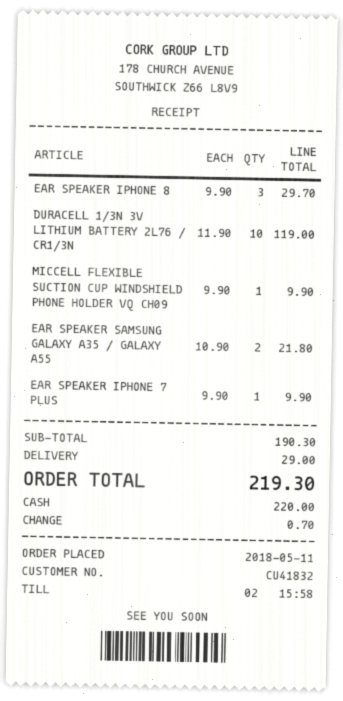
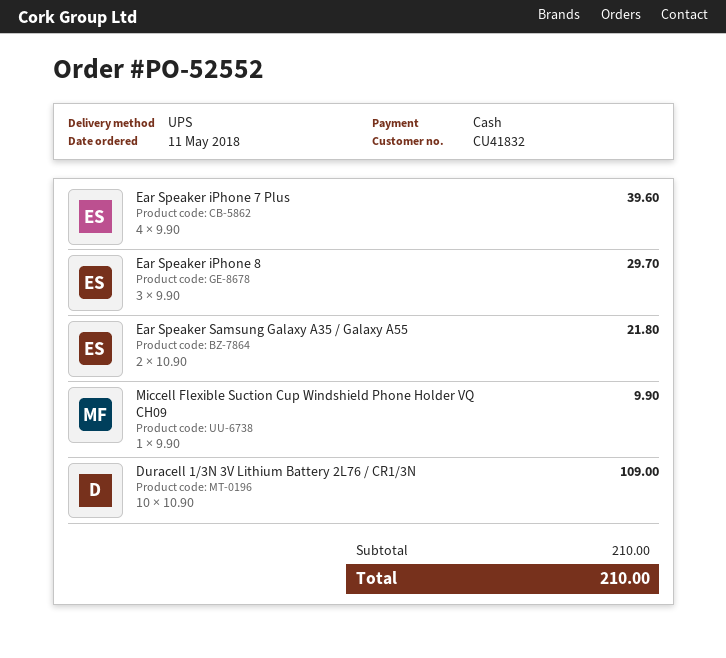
DURACELL 1/3N 3V LITHIUM BATTERY 2L76 / CR1/3N: 10 x 11.90 = 119.00 -> 10 x 10.90 = 109.00
EAR SPEAKER IPHONE 7 PLUS: 1 x 9.90 = 9.90 -> 4 x 9.90 = 39.60
subtotal: 190.30 -> 210.00
shipping: 29.00 -> none
total: 219.30 -> 210.00

